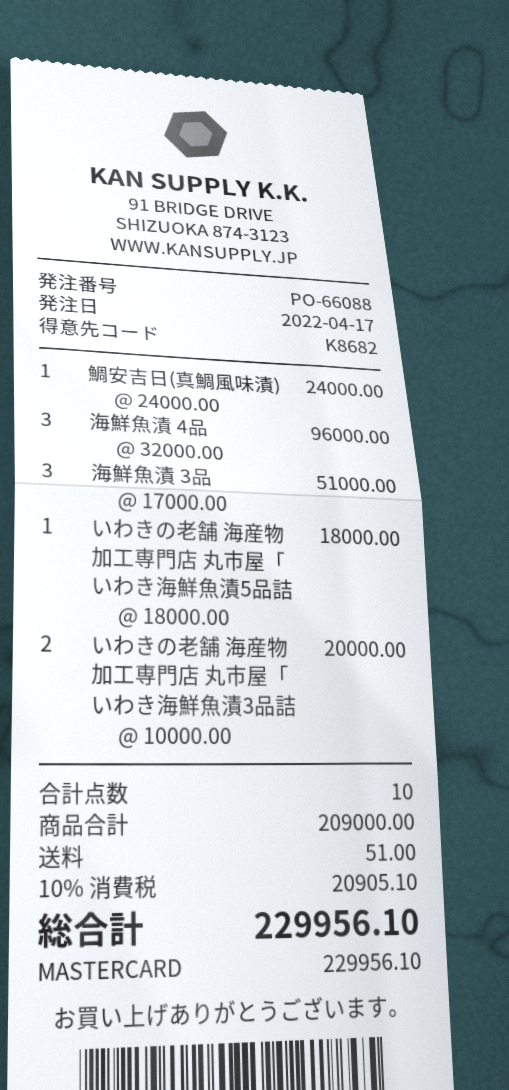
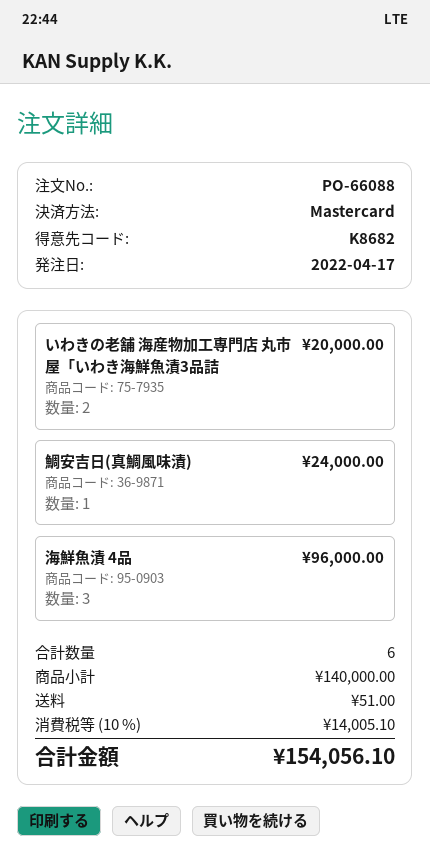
海鮮魚漬 3品: 3 for 51000.00 -> none
いわきの老舗 海産物加工専門店 丸市屋「いわき海鮮魚漬5品詰: 1 for 18000.00 -> none
total quantity: 10 -> 6
subtotal: 209000.00 -> 140000.00
tax: 10% = 20905.10 -> 10% = 14005.10
total: 229956.10 -> 154056.10

